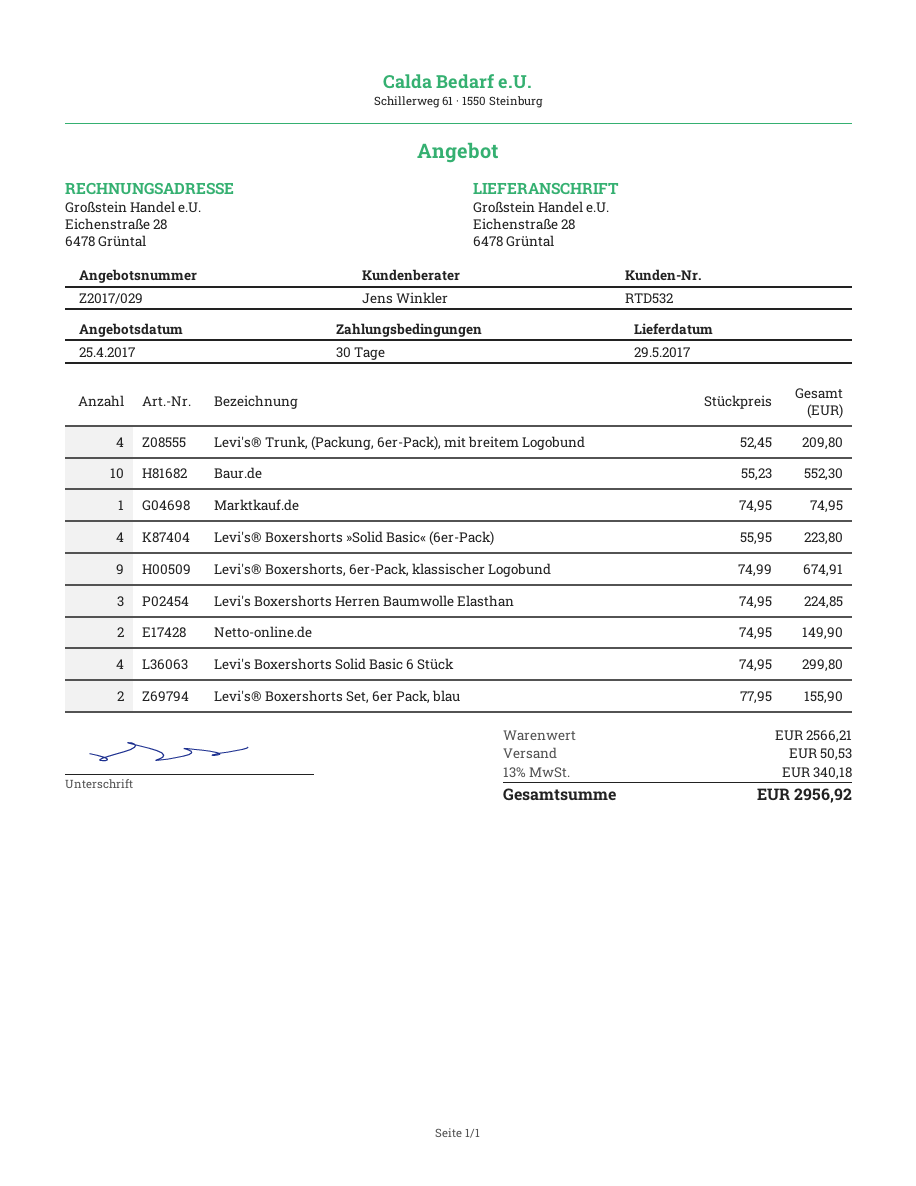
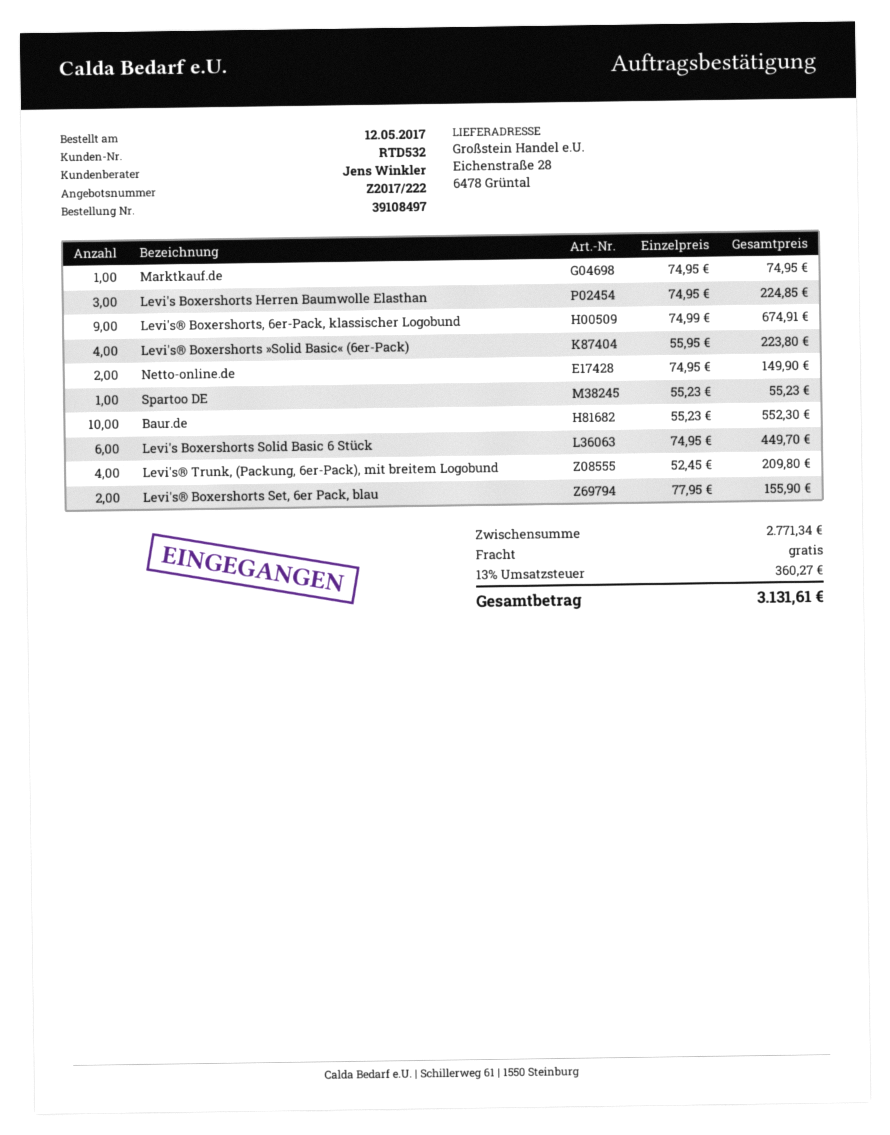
quote number: Z2017/029 -> Z2017/222
Levi's Boxershorts Solid Basic 6 Stück: 4 x 74.95 = 299.80 -> 6 x 74.95 = 449.70
Spartoo DE: none -> 1 x 55.23 = 55.23
subtotal: 2566.21 -> 2771.34
shipping: 50.53 -> 0.00
tax: 13% = 340.18 -> 13% = 360.27
total: 2956.92 -> 3131.61

